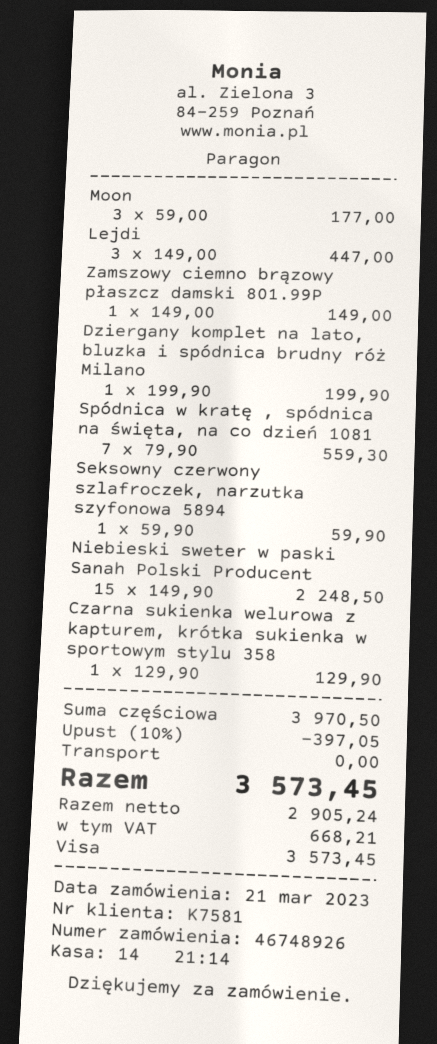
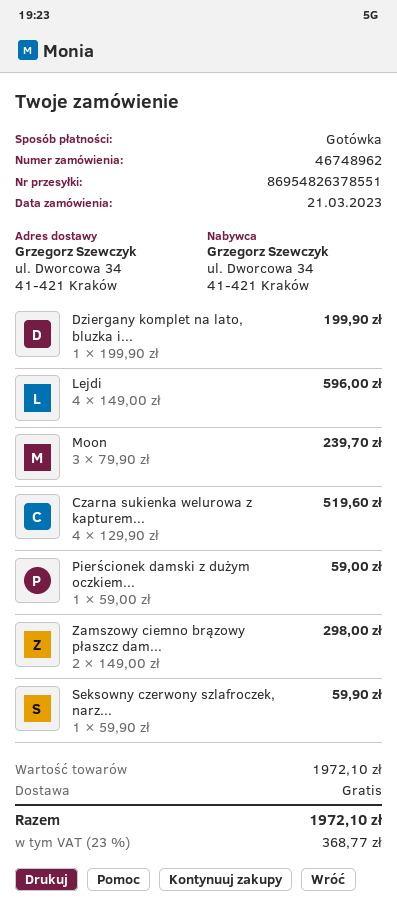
order number: 46748926 -> 46748962
payment method: Visa -> cash
Moon: 3 x 59.00 = 177.00 -> 3 x 79.90 = 239.70
Lejdi: 3 x 149.00 = 447.00 -> 4 x 149.00 = 596.00
Zamszowy ciemno brązowy płaszcz damski 801.99P: 1 x 149.00 = 149.00 -> 2 x 149.00 = 298.00
Spódnica w kratę , spódnica na święta, na co dzień 1081: 7 x 79.90 = 559.30 -> none
Niebieski sweter w paski Sanah Polski Producent: 15 x 149.90 = 2248.50 -> none
Czarna sukienka welurowa z kapturem, krótka sukienka w sportowym stylu 358: 1 x 129.90 = 129.90 -> 4 x 129.90 = 519.60
Pierścionek damski z dużym oczkiem...: none -> 1 x 59.00 = 59.00
subtotal: 3970.50 -> 1972.10
discount: 10% = 397.05 -> none
tax: 668.21 -> 368.77
total: 3573.45 -> 1972.10

